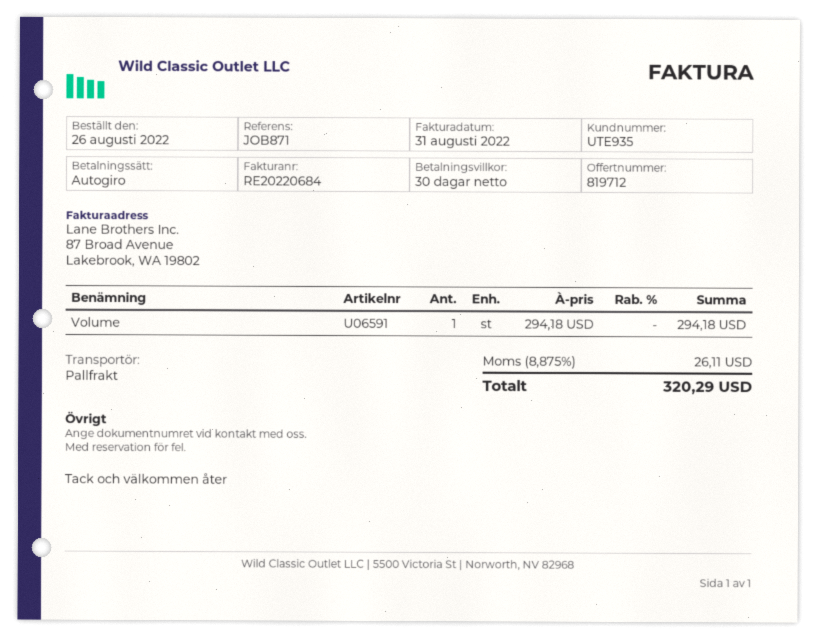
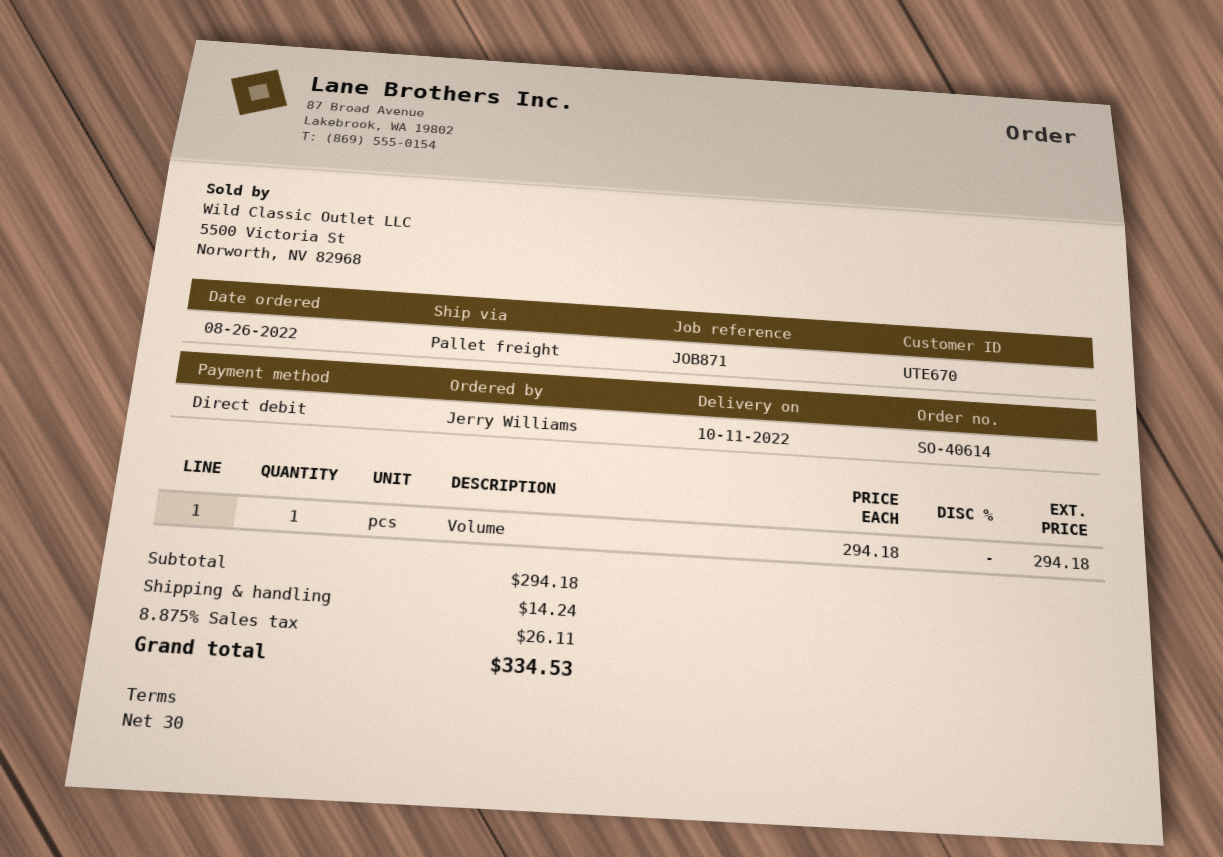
customer number: UTE935 -> UTE670
shipping: none -> 14.24
total: 320.29 -> 334.53

